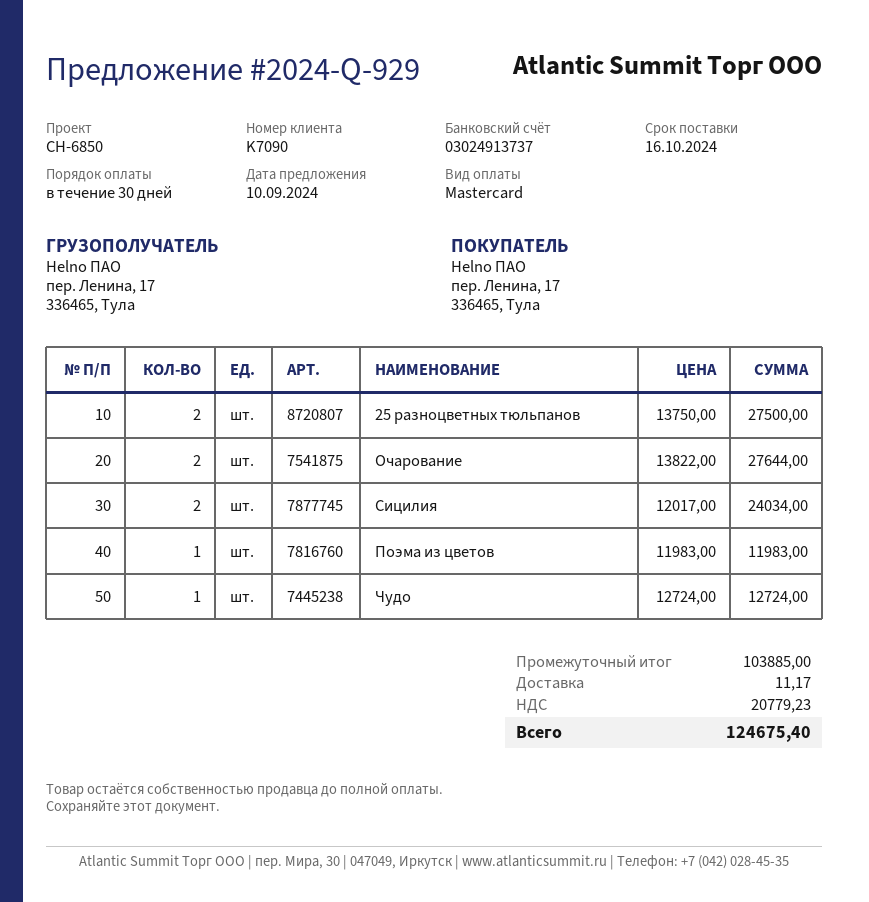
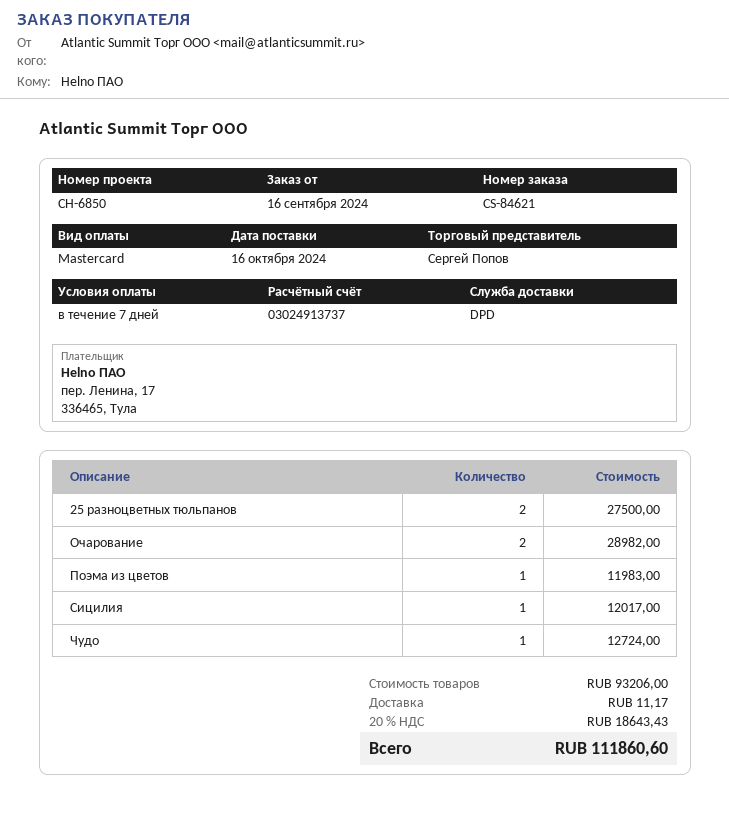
payment terms: 30 days -> 7 days
Очарование: 2 for 27644.00 -> 2 for 28982.00
Сицилия: 2 for 24034.00 -> 1 for 12017.00
subtotal: 103885.00 -> 93206.00
tax: 20779.23 -> 18643.43
total: 124675.40 -> 111860.60

